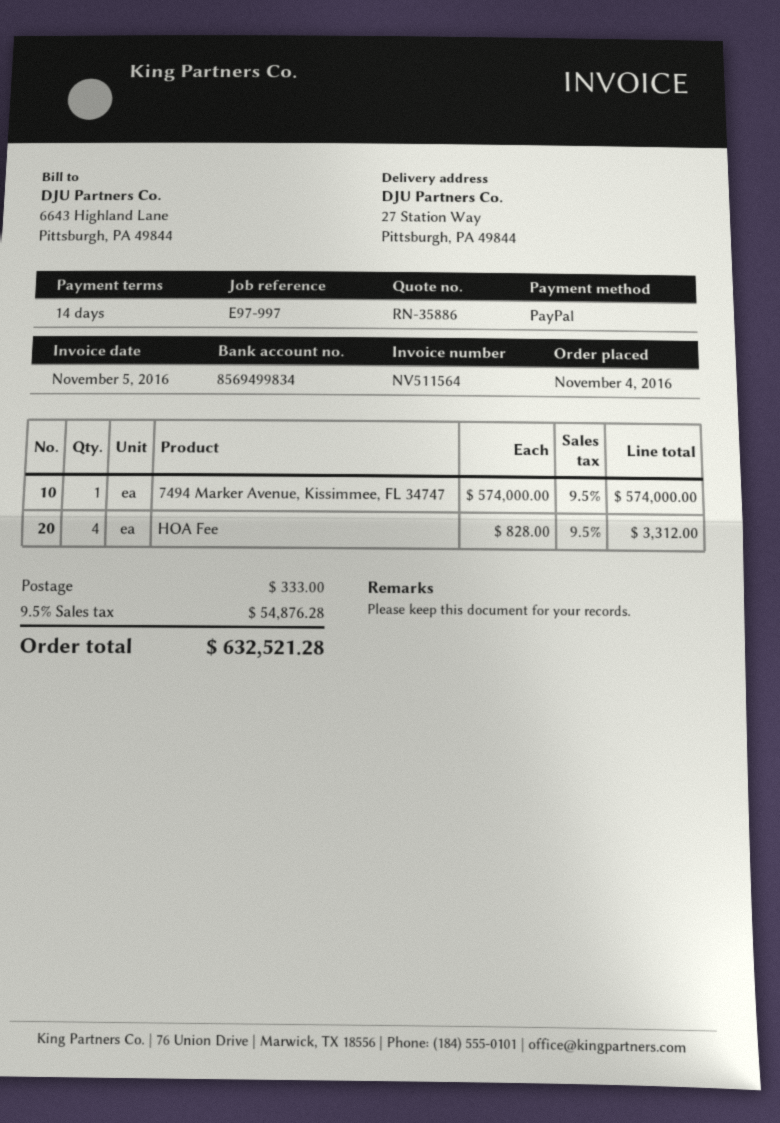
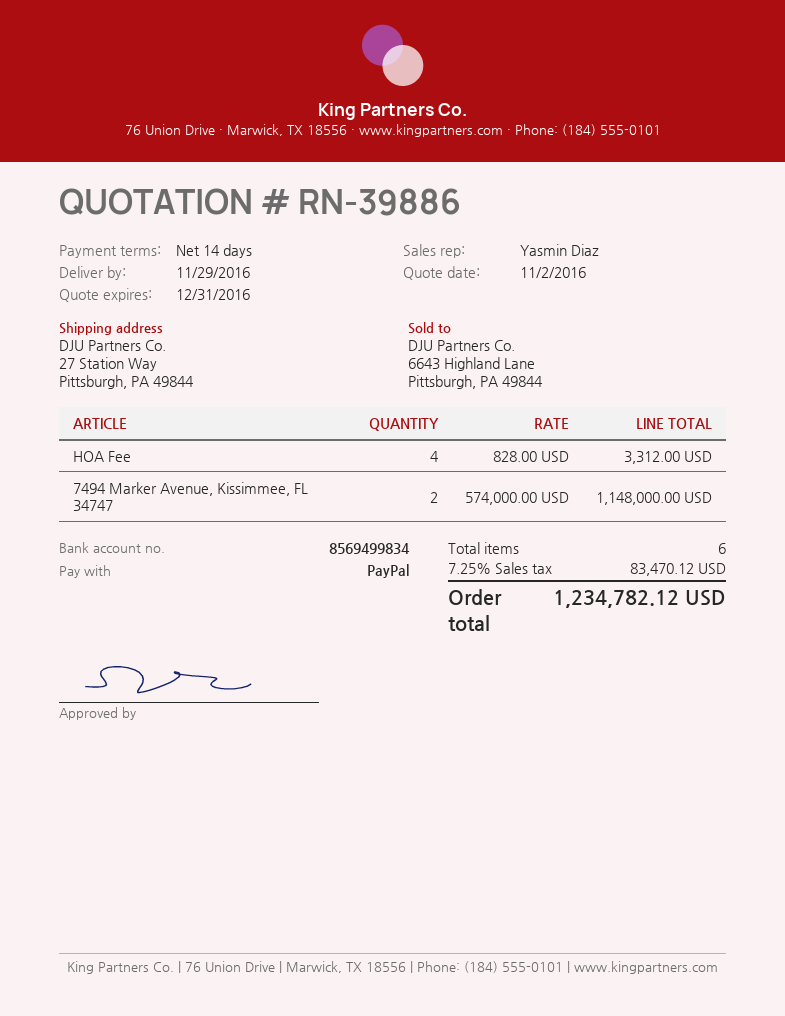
quote number: RN-35886 -> RN-39886
7494 Marker Avenue, Kissimmee, FL 34747: 1 x 574000.00 = 574000.00 -> 2 x 574000.00 = 1148000.00
shipping: 333.00 -> none
tax: 9.5% = 54876.28 -> 7.25% = 83470.12
total: 632521.28 -> 1234782.12

